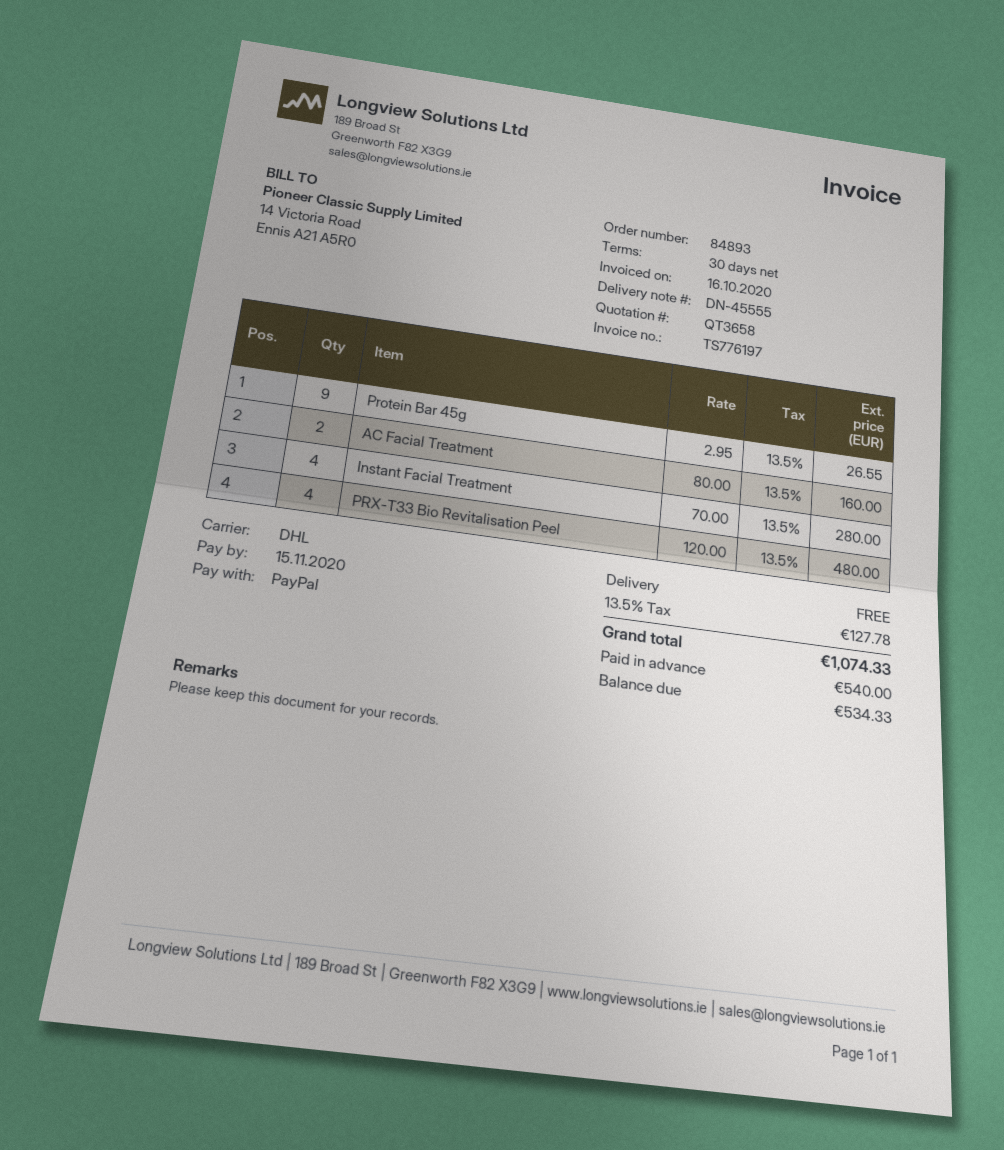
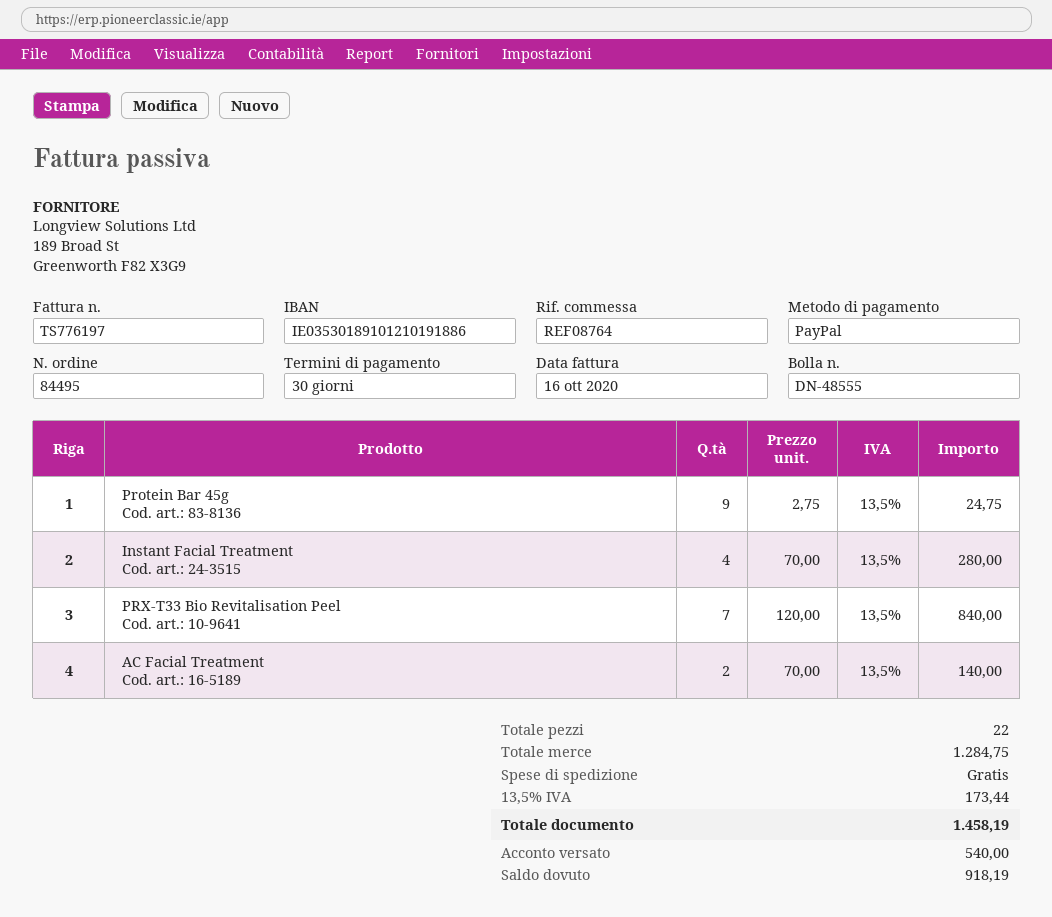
order number: 84893 -> 84495
delivery note number: DN-45555 -> DN-48555
Protein Bar 45g: 9 x 2.95 = 26.55 -> 9 x 2.75 = 24.75
AC Facial Treatment: 2 x 80.00 = 160.00 -> 2 x 70.00 = 140.00
PRX-T33 Bio Revitalisation Peel: 4 x 120.00 = 480.00 -> 7 x 120.00 = 840.00
tax: 13.5% = 127.78 -> 13.5% = 173.44
total: 1074.33 -> 1458.19
balance: 534.33 -> 918.19

